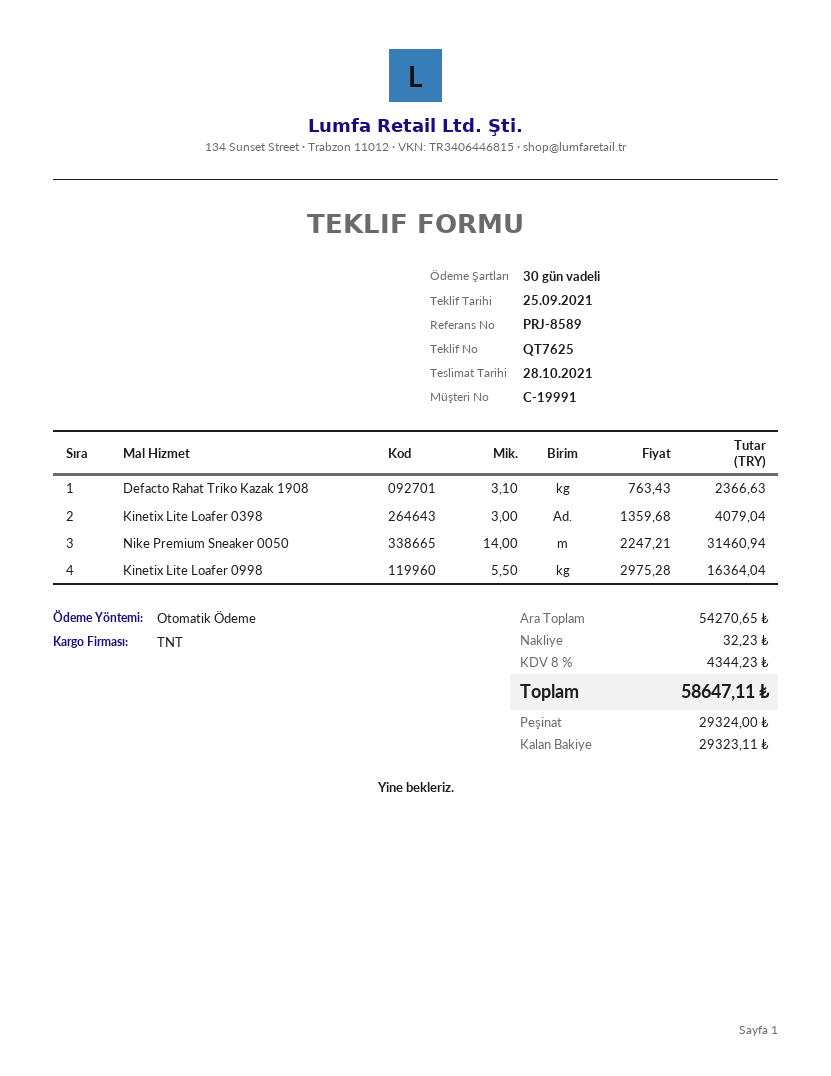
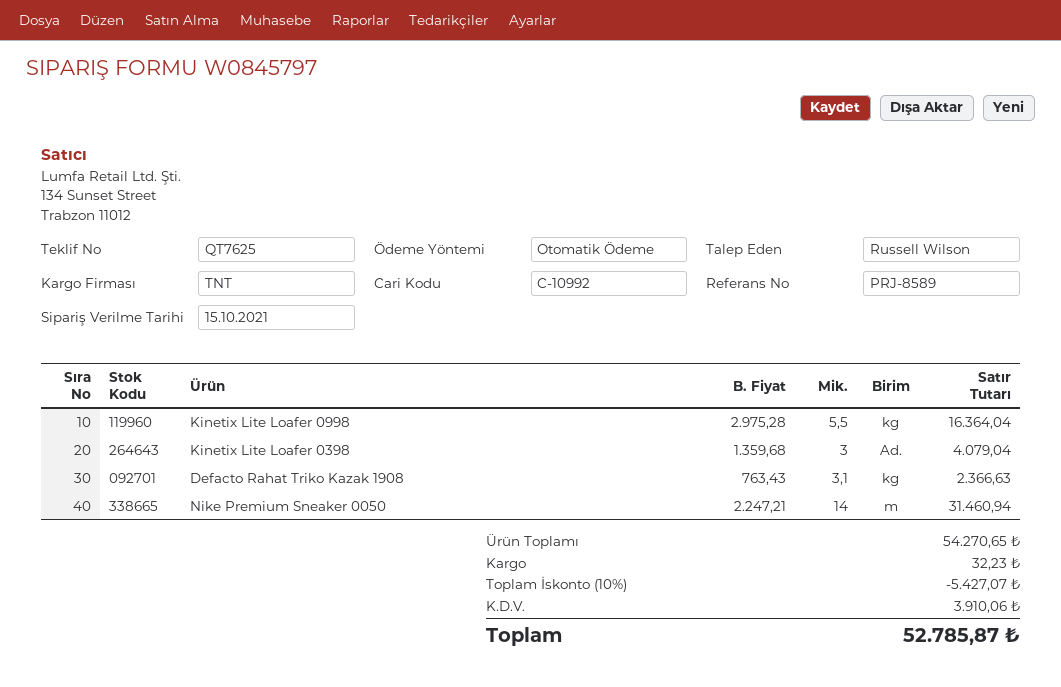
customer number: C-19991 -> C-10992
discount: none -> 10% = 5427.07
tax: 4344.23 -> 3910.06
total: 58647.11 -> 52785.87

